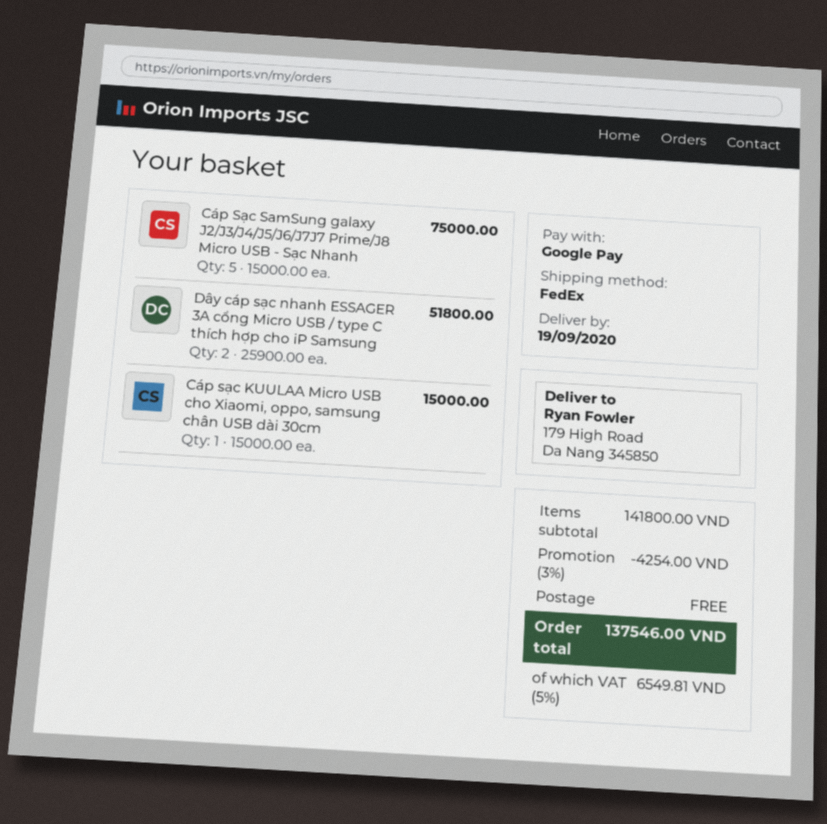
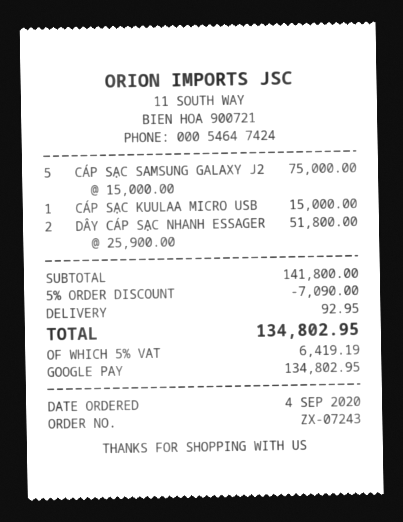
discount: 3% = 4254.00 -> 5% = 7090.00
shipping: 0.00 -> 92.95
tax: 5% = 6549.81 -> 5% = 6419.19
total: 137546.00 -> 134802.95

